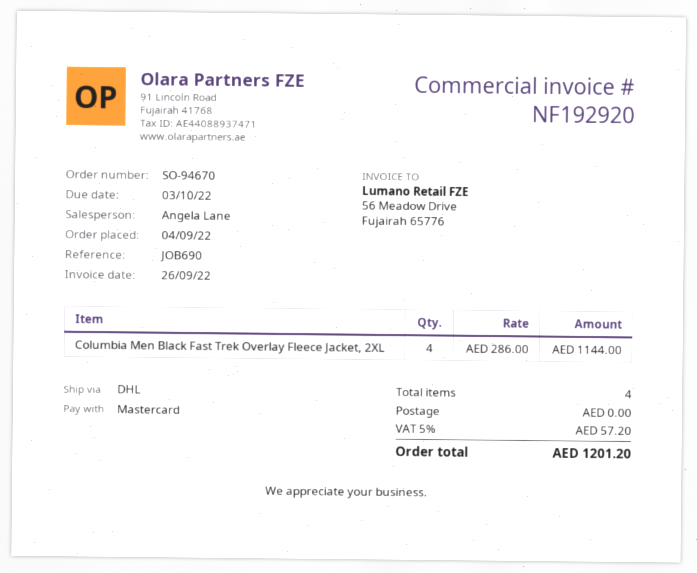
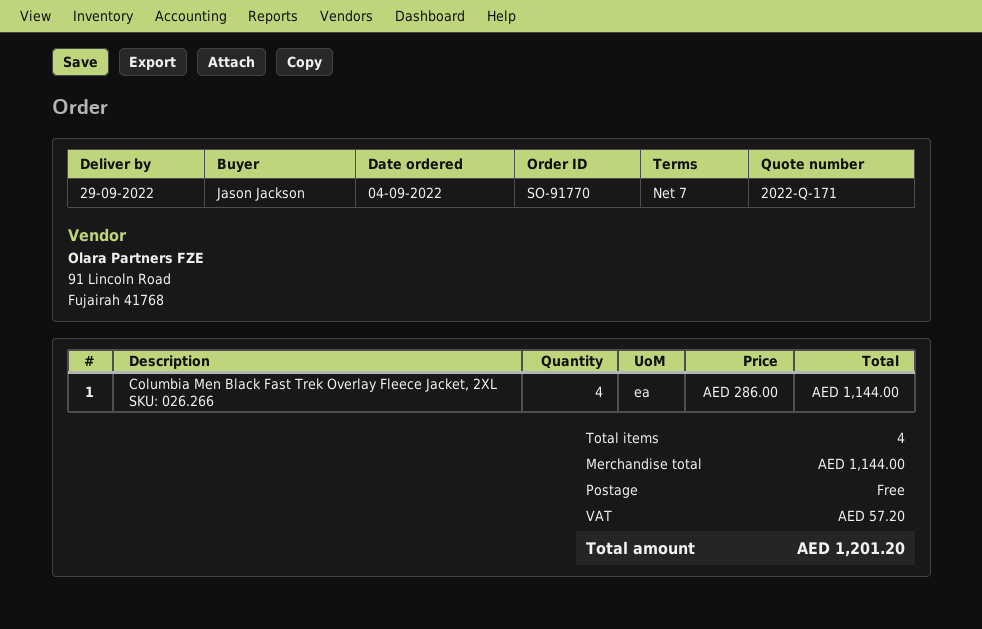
order number: SO-94670 -> SO-91770

